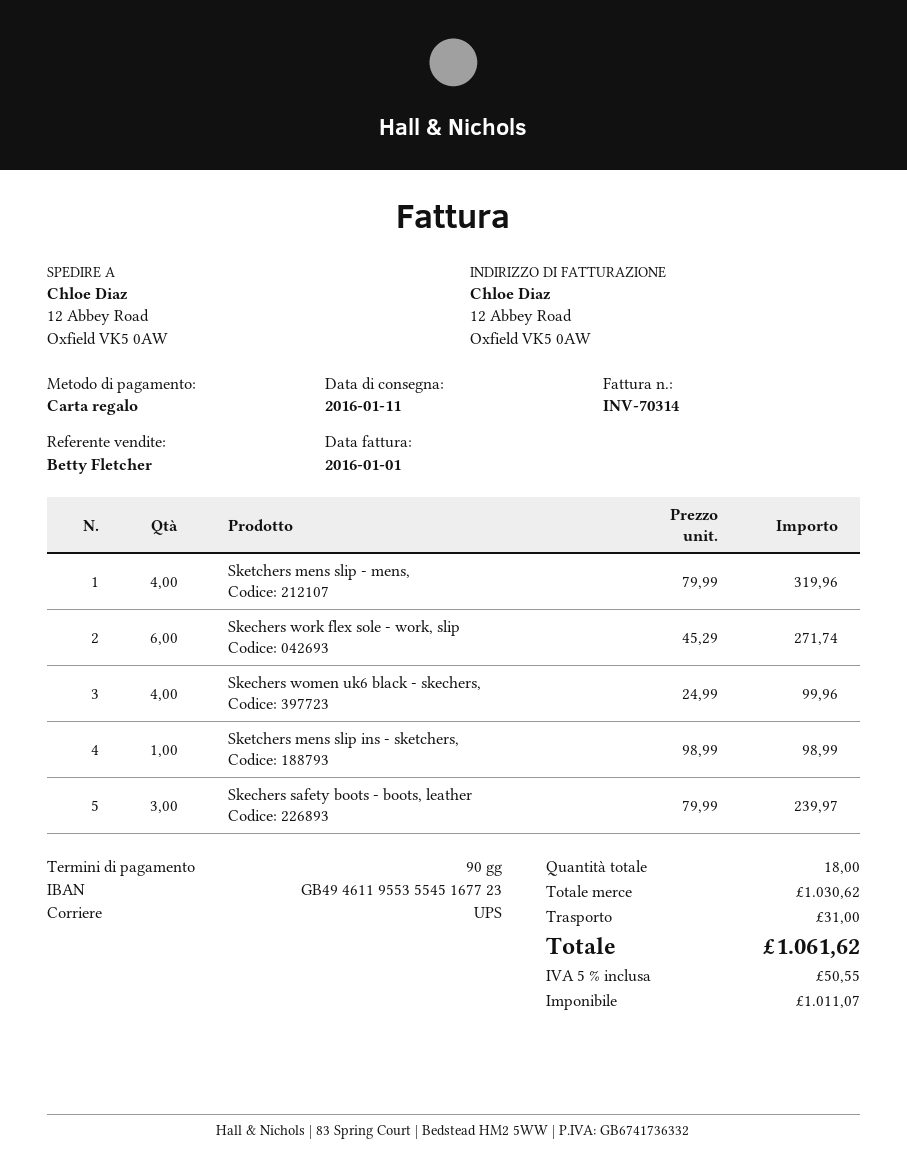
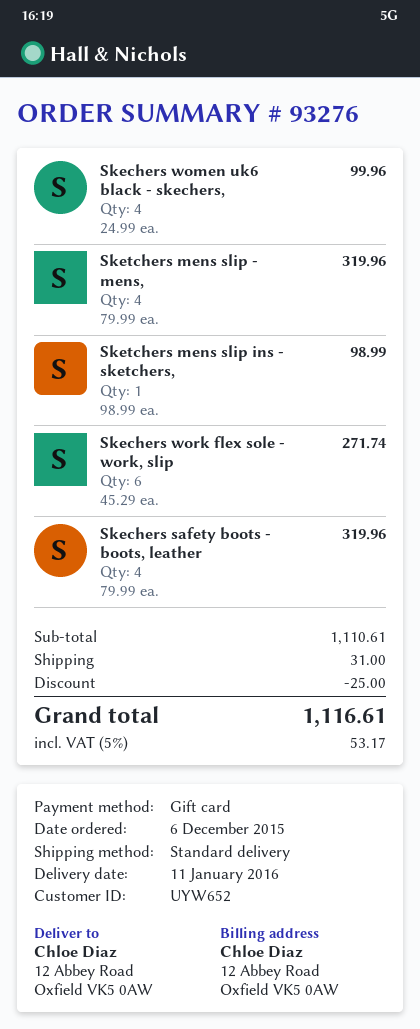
shipping method: UPS -> standard
Skechers safety boots - boots, leather: 3 x 79.99 = 239.97 -> 4 x 79.99 = 319.96
subtotal: 1030.62 -> 1110.61
discount: none -> 25.00
tax: 5% = 50.55 -> 5% = 53.17
total: 1061.62 -> 1116.61

